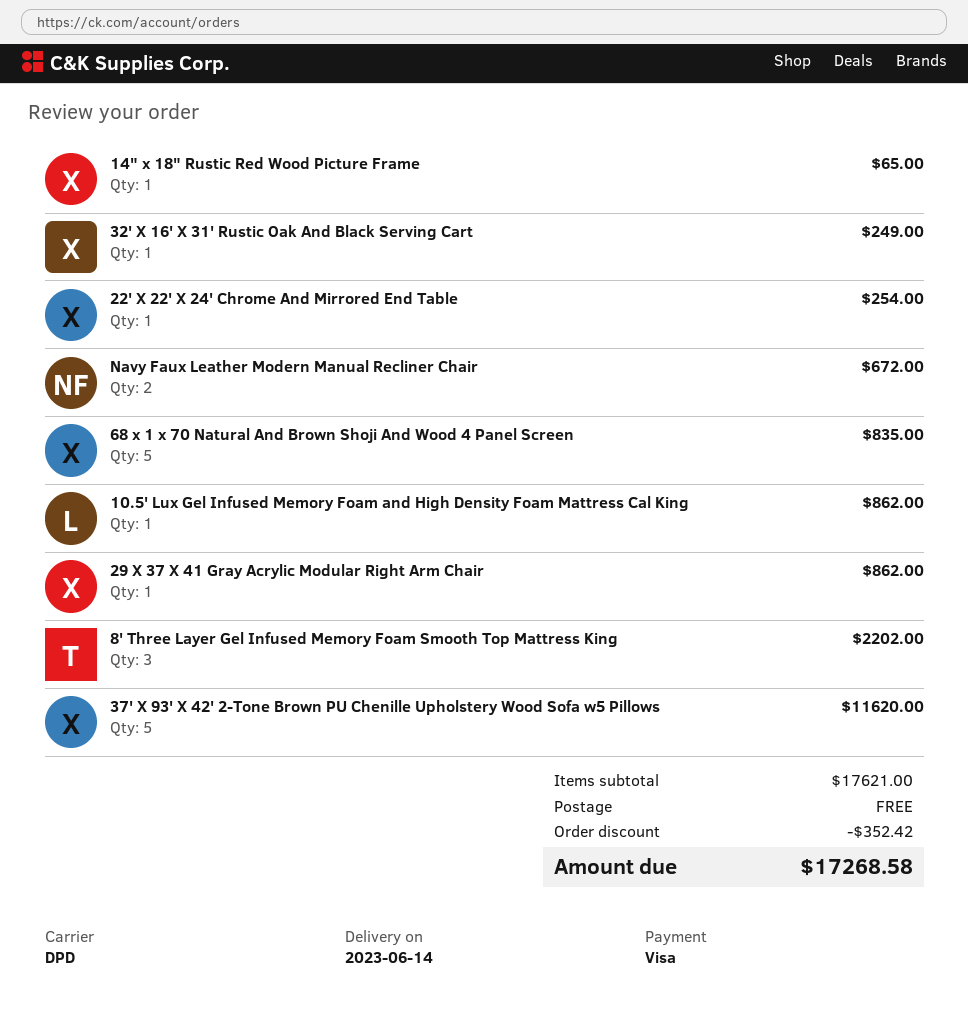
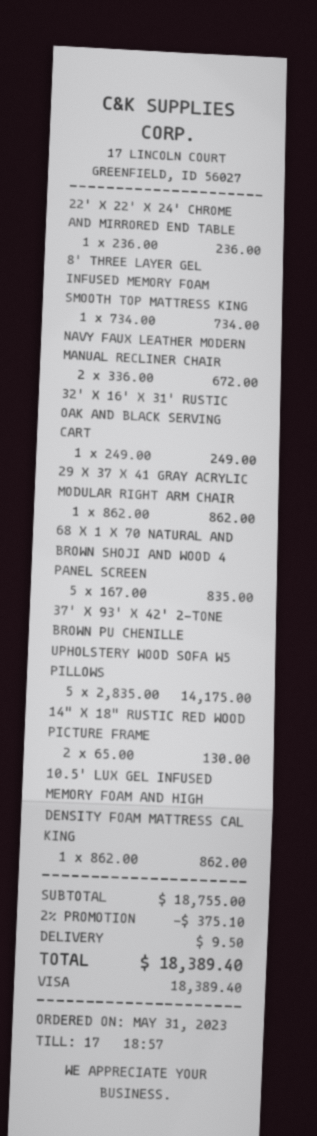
14" x 18" Rustic Red Wood Picture Frame: 1 for 65.00 -> 2 for 130.00
22' X 22' X 24' Chrome And Mirrored End Table: 1 for 254.00 -> 1 for 236.00
8' Three Layer Gel Infused Memory Foam Smooth Top Mattress King: 3 for 2202.00 -> 1 for 734.00
37' X 93' X 42' 2-Tone Brown PU Chenille Upholstery Wood Sofa w5 Pillows: 5 for 11620.00 -> 5 for 14175.00
subtotal: 17621.00 -> 18755.00
discount: 352.42 -> 375.10
shipping: 0.00 -> 9.50
total: 17268.58 -> 18389.40

